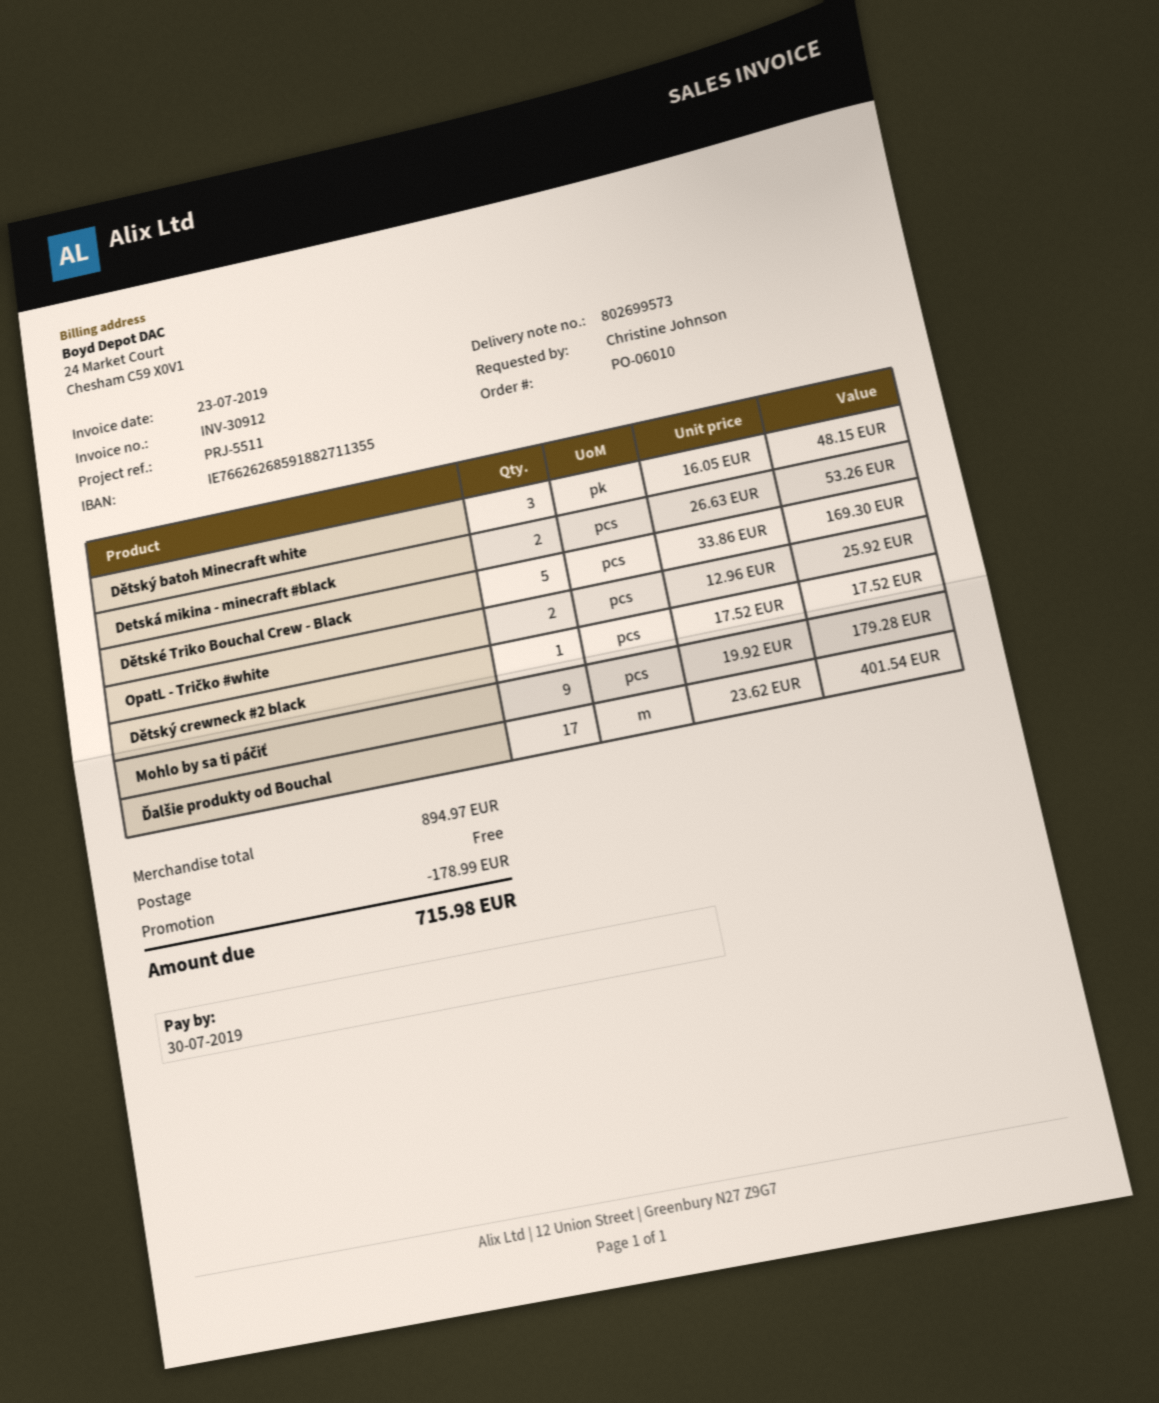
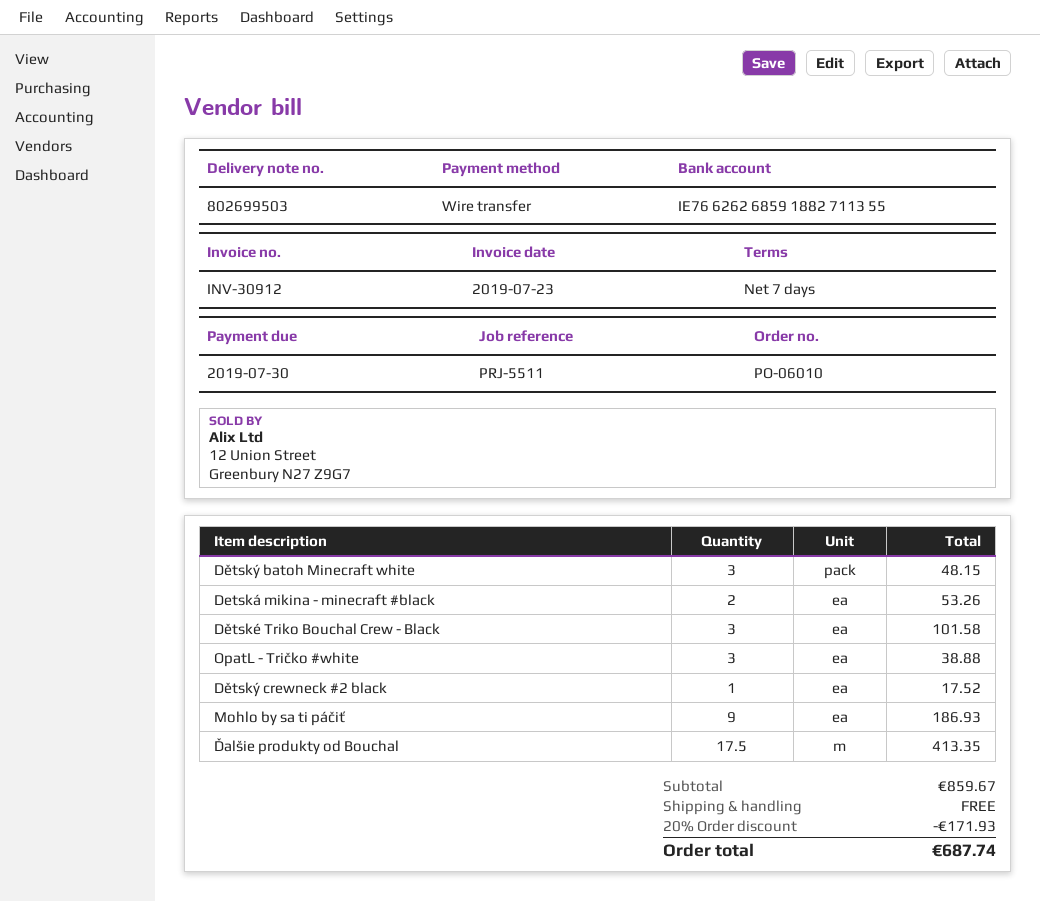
delivery note number: 802699573 -> 802699503
Dětské Triko Bouchal Crew - Black: 5 for 169.30 -> 3 for 101.58
OpatL - Tričko #white: 2 for 25.92 -> 3 for 38.88
Mohlo by sa ti páčiť: 9 for 179.28 -> 9 for 186.93
Ďalšie produkty od Bouchal: 17 for 401.54 -> 17.5 for 413.35
subtotal: 894.97 -> 859.67
discount: 178.99 -> 171.93
total: 715.98 -> 687.74

